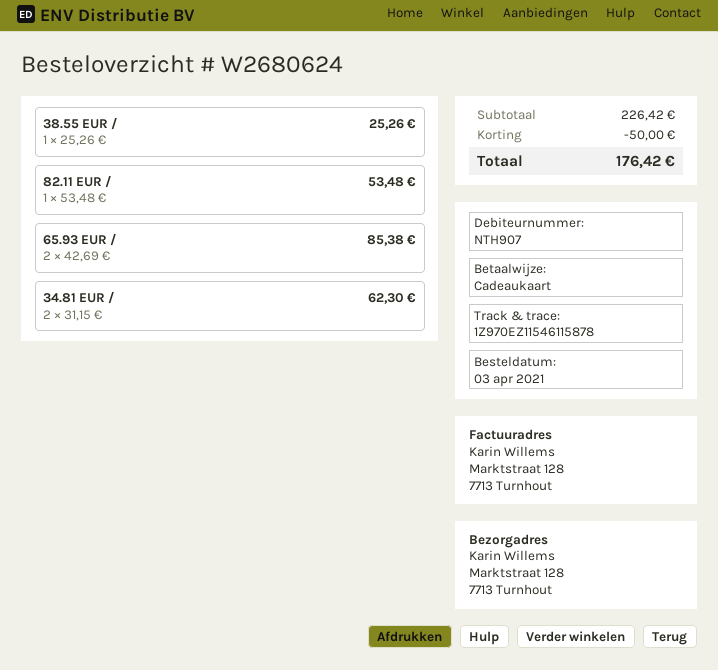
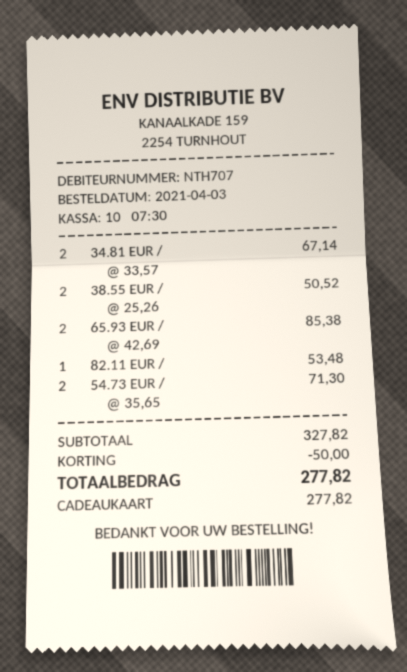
customer number: NTH907 -> NTH707
38.55 EUR /: 1 x 25.26 = 25.26 -> 2 x 25.26 = 50.52
34.81 EUR /: 2 x 31.15 = 62.30 -> 2 x 33.57 = 67.14
54.73 EUR /: none -> 2 x 35.65 = 71.30
subtotal: 226.42 -> 327.82
total: 176.42 -> 277.82

